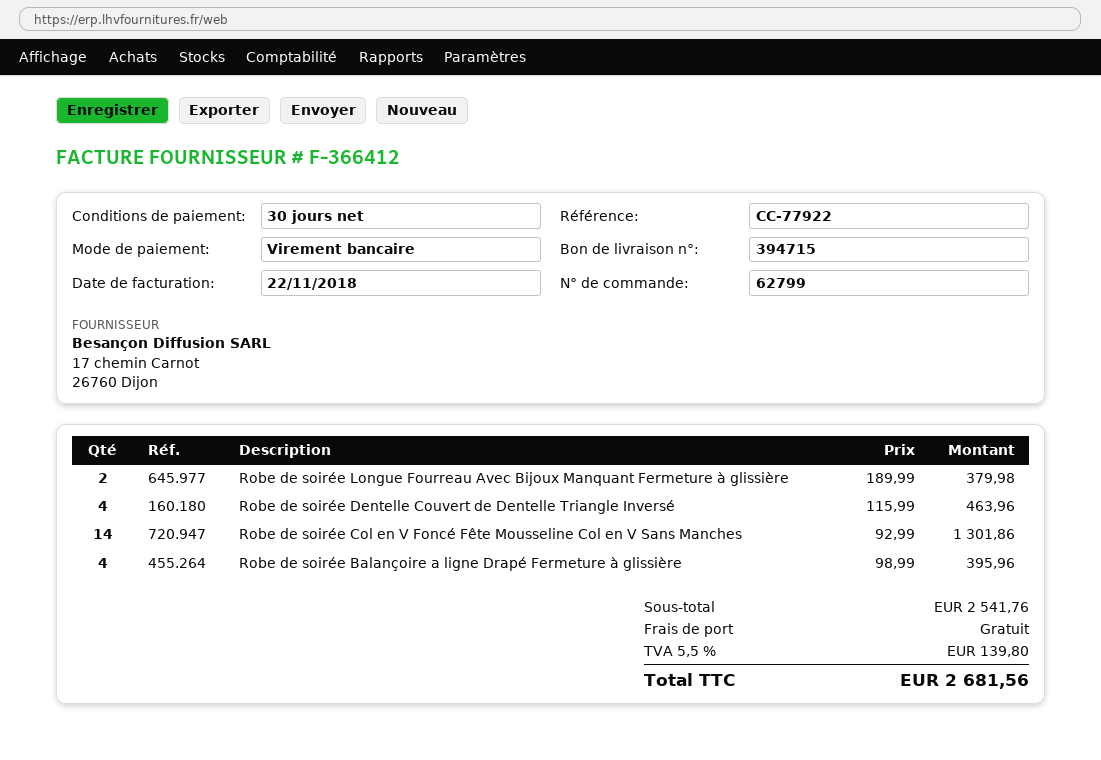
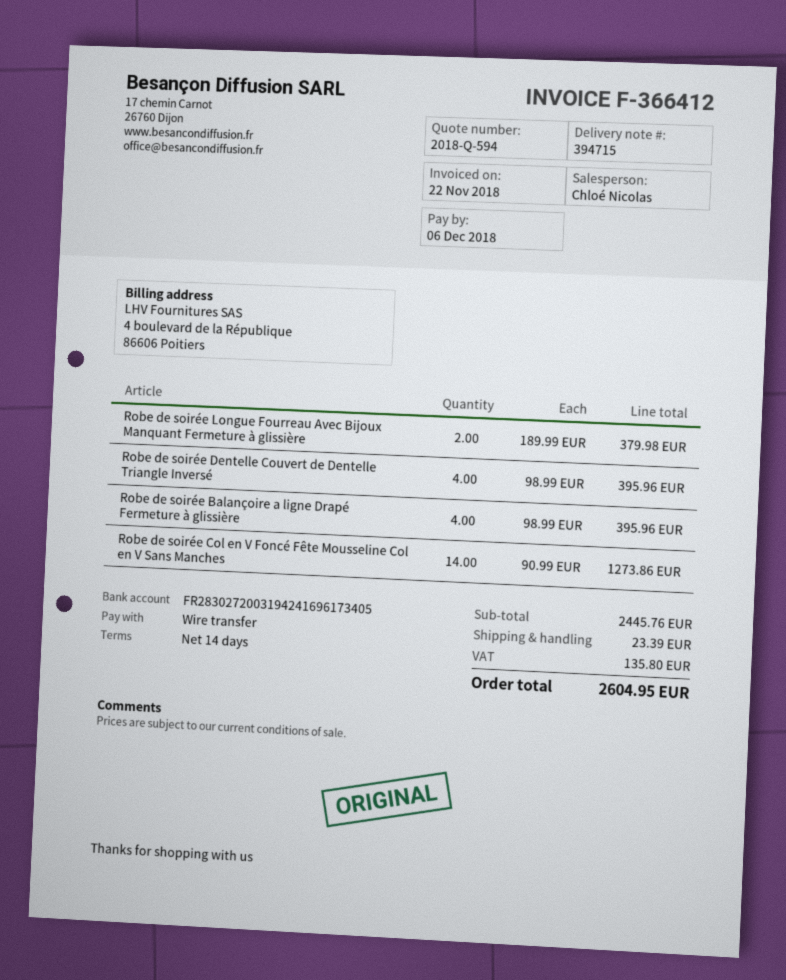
payment terms: 30 days -> 14 days
Robe de soirée Dentelle Couvert de Dentelle Triangle Inversé: 4 x 115.99 = 463.96 -> 4 x 98.99 = 395.96
Robe de soirée Col en V Foncé Fête Mousseline Col en V Sans Manches: 14 x 92.99 = 1301.86 -> 14 x 90.99 = 1273.86
subtotal: 2541.76 -> 2445.76
shipping: 0.00 -> 23.39
tax: 139.80 -> 135.80
total: 2681.56 -> 2604.95

